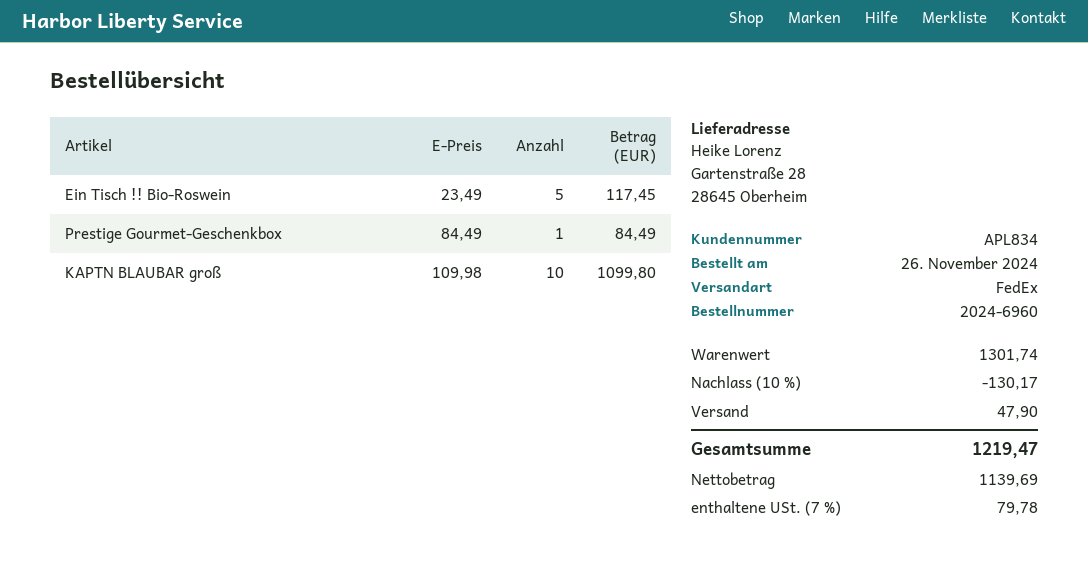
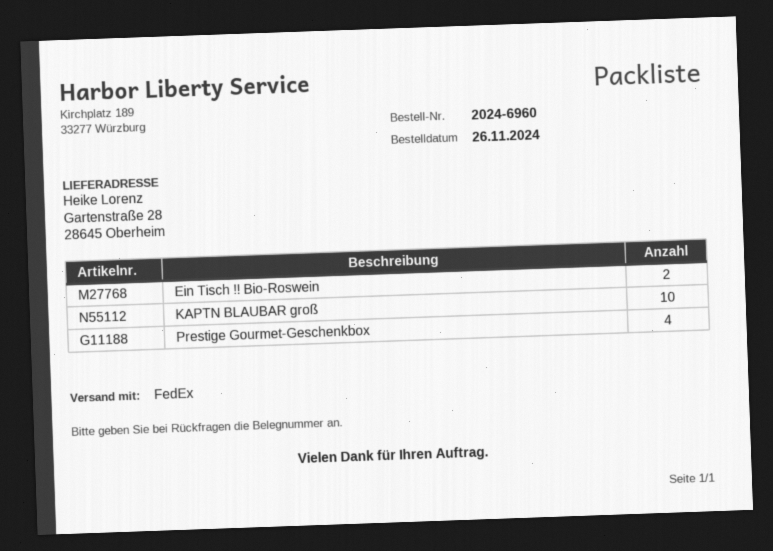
Ein Tisch !! Bio-Roswein: 5 -> 2
Prestige Gourmet-Geschenkbox: 1 -> 4

